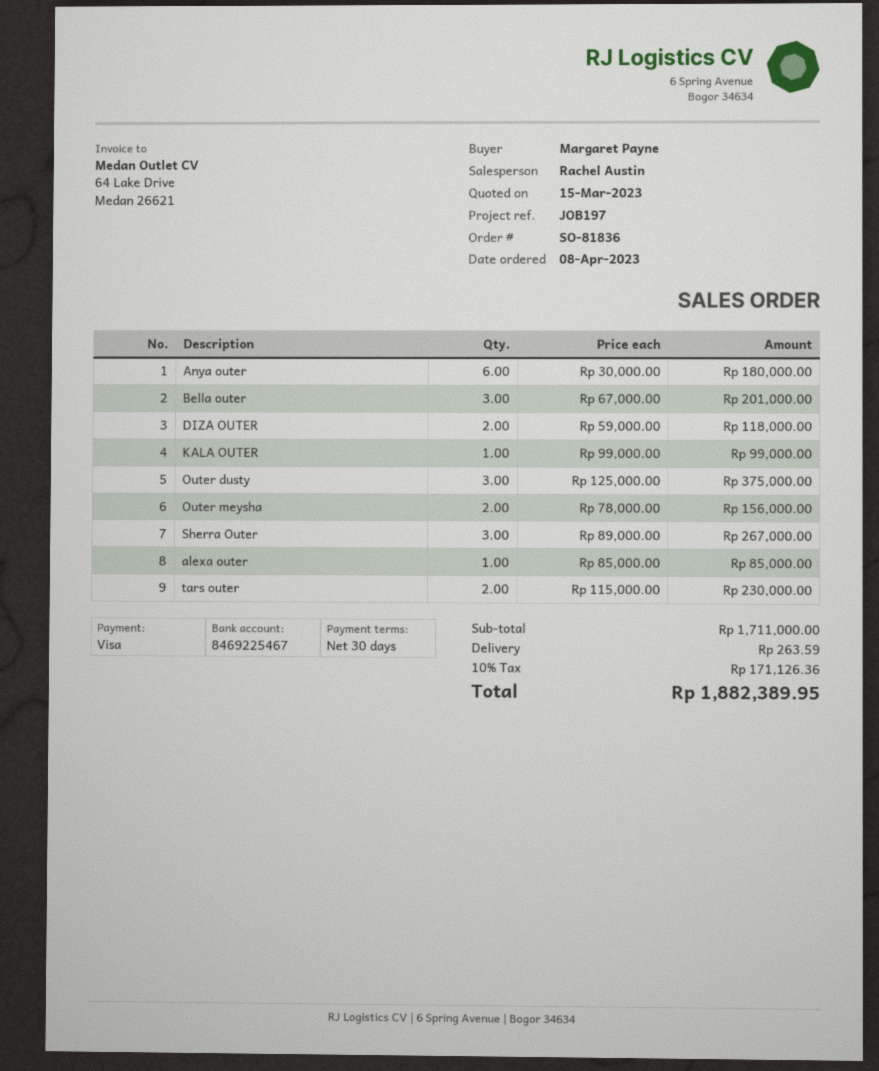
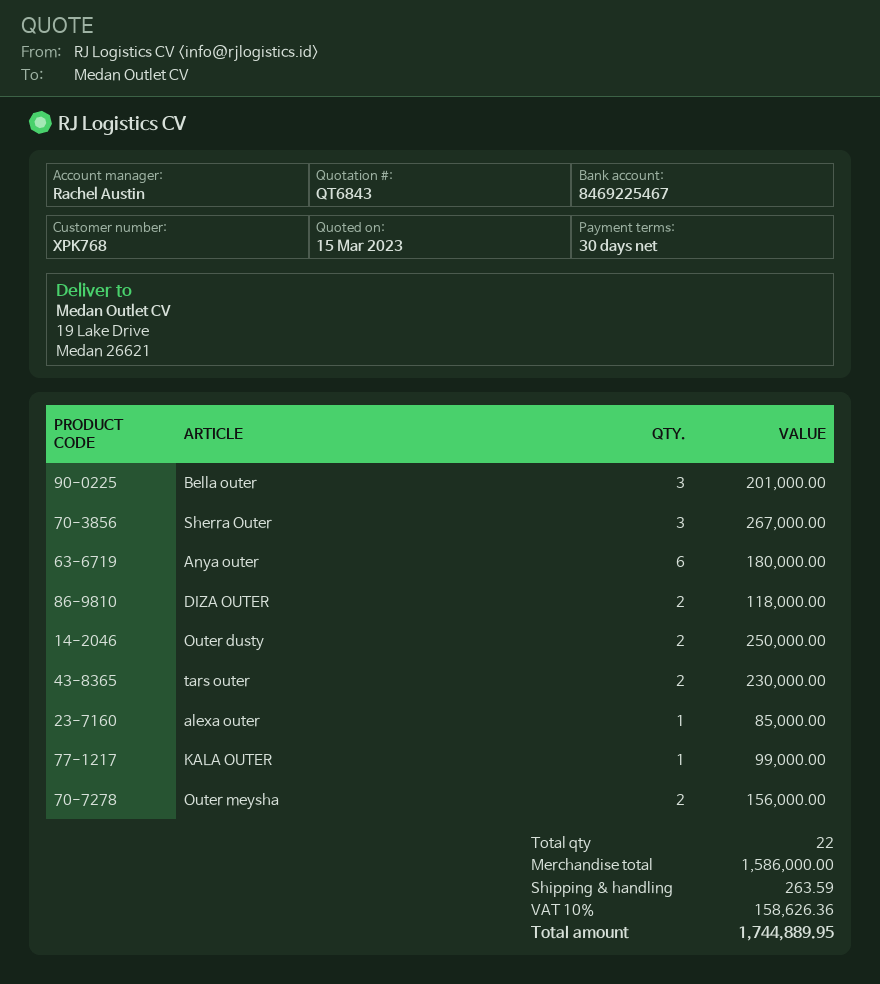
Outer dusty: 3 for 375000.00 -> 2 for 250000.00
subtotal: 1711000.00 -> 1586000.00
tax: 10% = 171126.36 -> 10% = 158626.36
total: 1882389.95 -> 1744889.95

